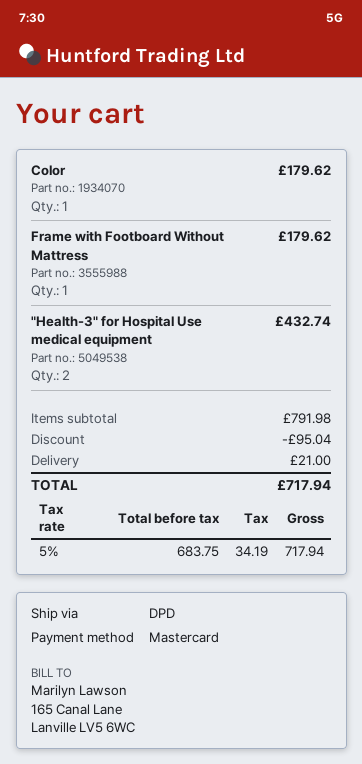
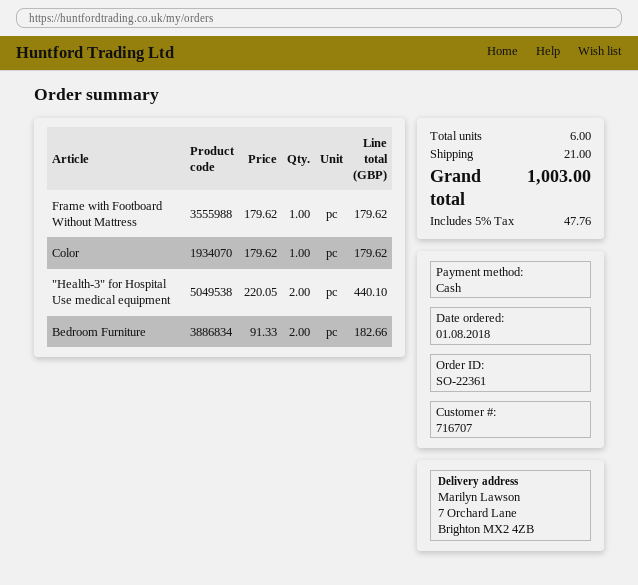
payment method: Mastercard -> cash
"Health-3" for Hospital Use medical equipment: 2 for 432.74 -> 2 for 440.10
Bedroom Furniture: none -> 2 for 182.66
discount: 95.04 -> none
tax: 5% = 34.19 -> 5% = 47.76
total: 717.94 -> 1003.00

